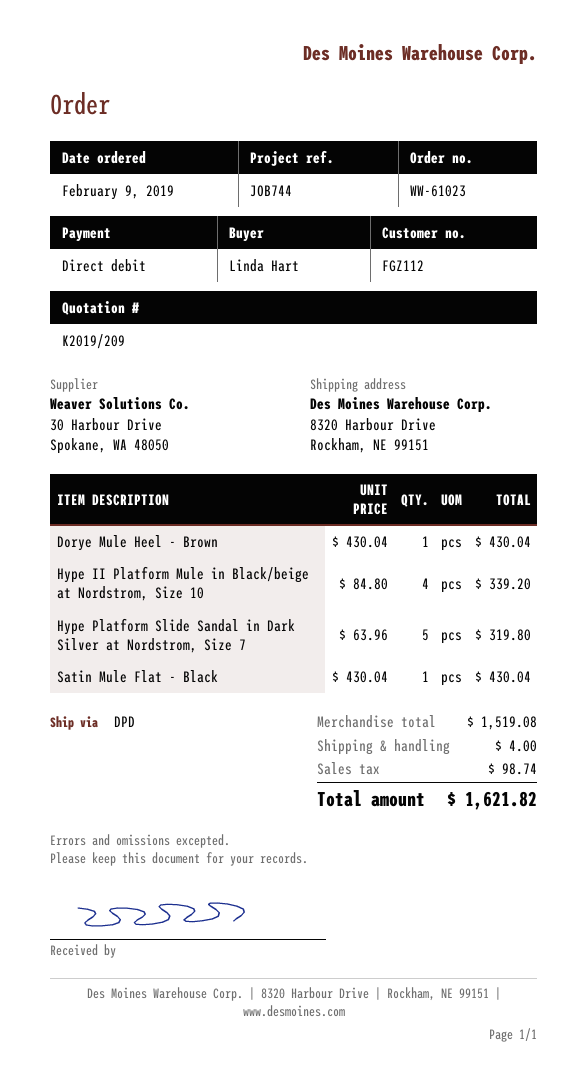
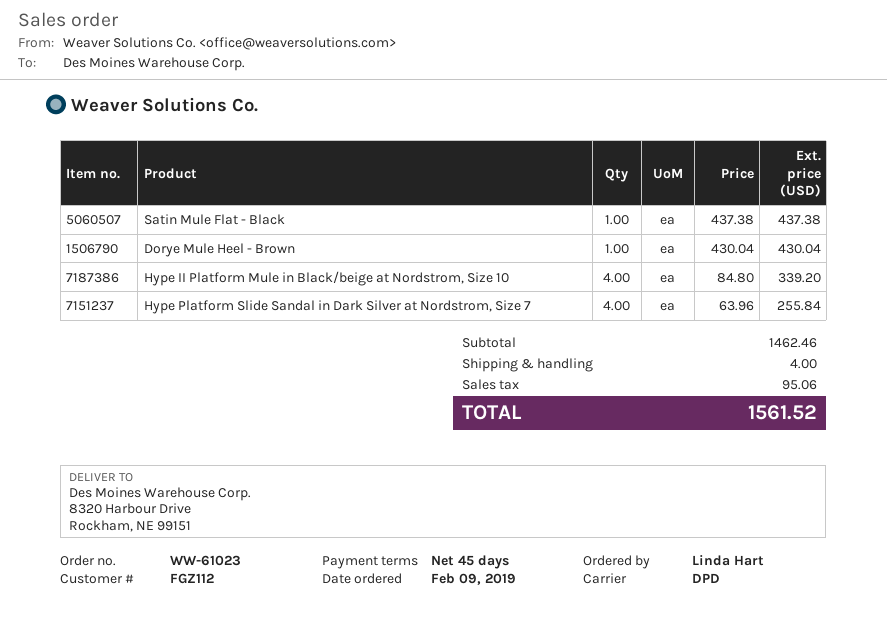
Hype Platform Slide Sandal in Dark Silver at Nordstrom, Size 7: 5 x 63.96 = 319.80 -> 4 x 63.96 = 255.84
Satin Mule Flat - Black: 1 x 430.04 = 430.04 -> 1 x 437.38 = 437.38
subtotal: 1519.08 -> 1462.46
tax: 98.74 -> 95.06
total: 1621.82 -> 1561.52

